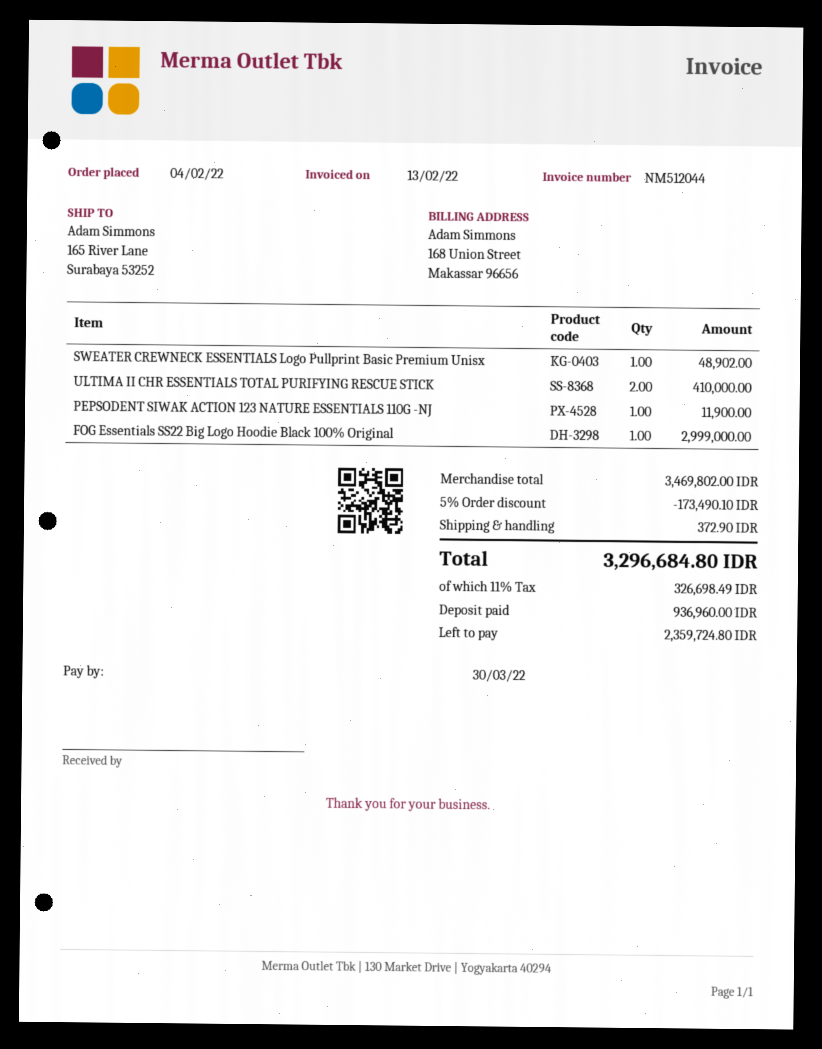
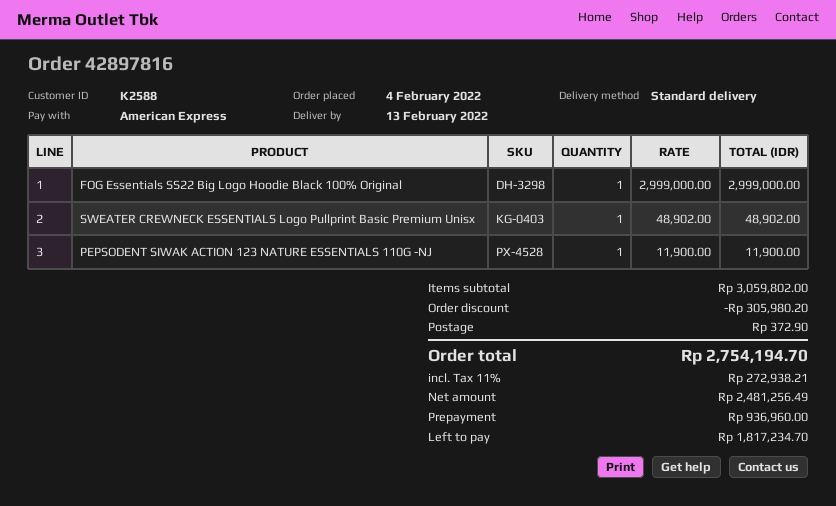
ULTIMA II CHR ESSENTIALS TOTAL PURIFYING RESCUE STICK: 2 for 410000.00 -> none
subtotal: 3469802.00 -> 3059802.00
discount: 173490.10 -> 305980.20
tax: 11% = 326698.49 -> 11% = 272938.21
total: 3296684.80 -> 2754194.70
balance: 2359724.80 -> 1817234.70

